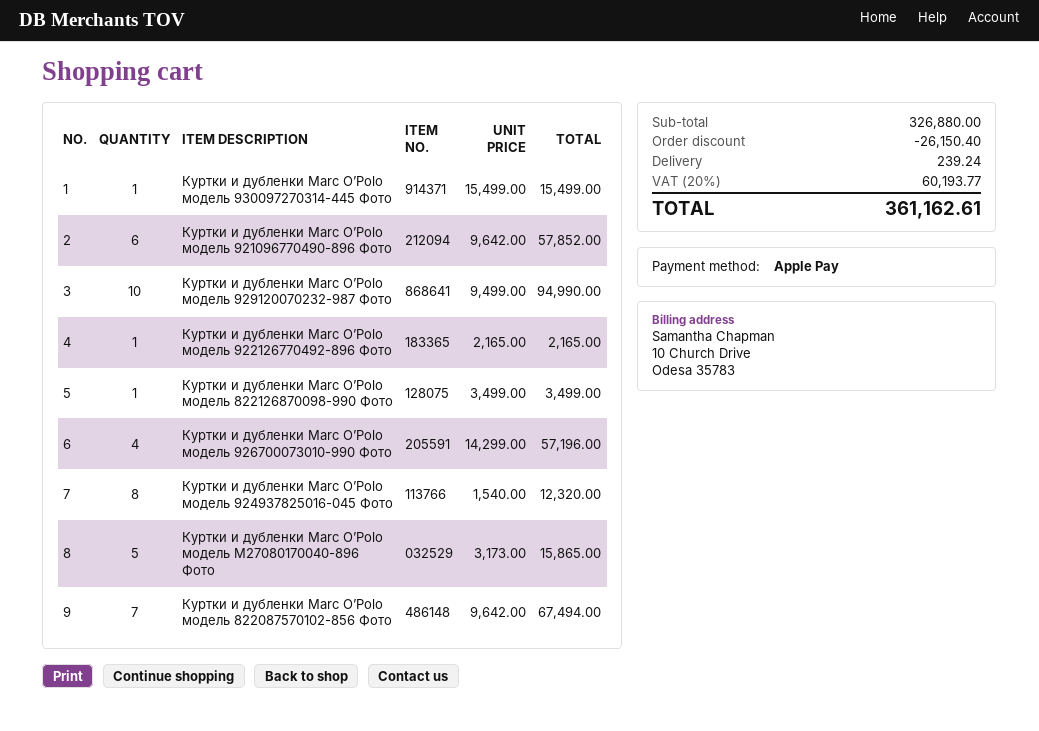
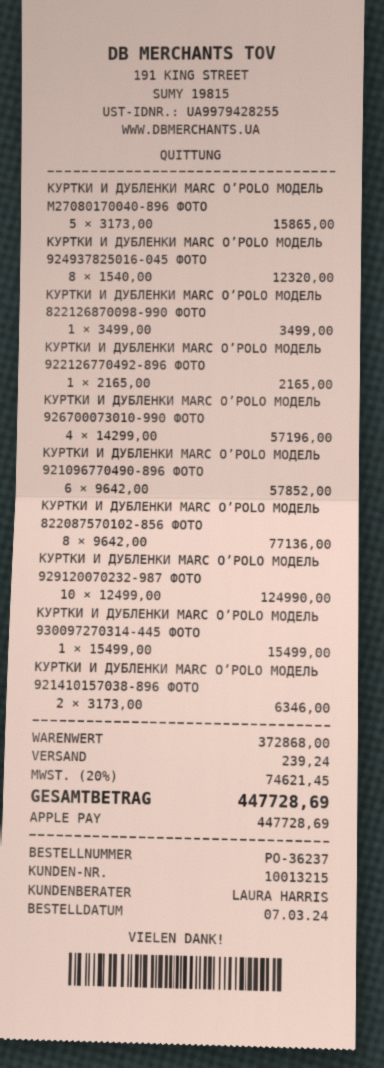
Куртки и дубленки Marc O’Polo модель 929120070232-987 Фото: 10 x 9499.00 = 94990.00 -> 10 x 12499.00 = 124990.00
Куртки и дубленки Marc O’Polo модель 822087570102-856 Фото: 7 x 9642.00 = 67494.00 -> 8 x 9642.00 = 77136.00
КУРТКИ И ДУБЛЕНКИ MARC O’POLO МОДЕЛЬ 921410157038-896 ФОТО: none -> 2 x 3173.00 = 6346.00
subtotal: 326880.00 -> 372868.00
discount: 26150.40 -> none
tax: 20% = 60193.77 -> 20% = 74621.45
total: 361162.61 -> 447728.69

